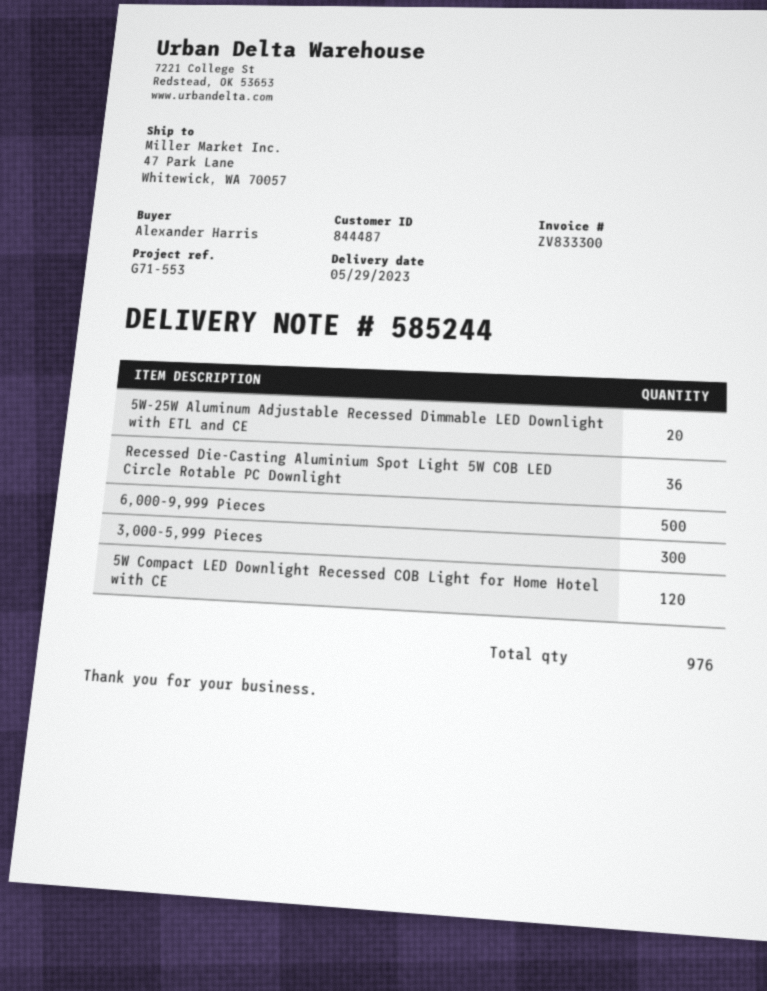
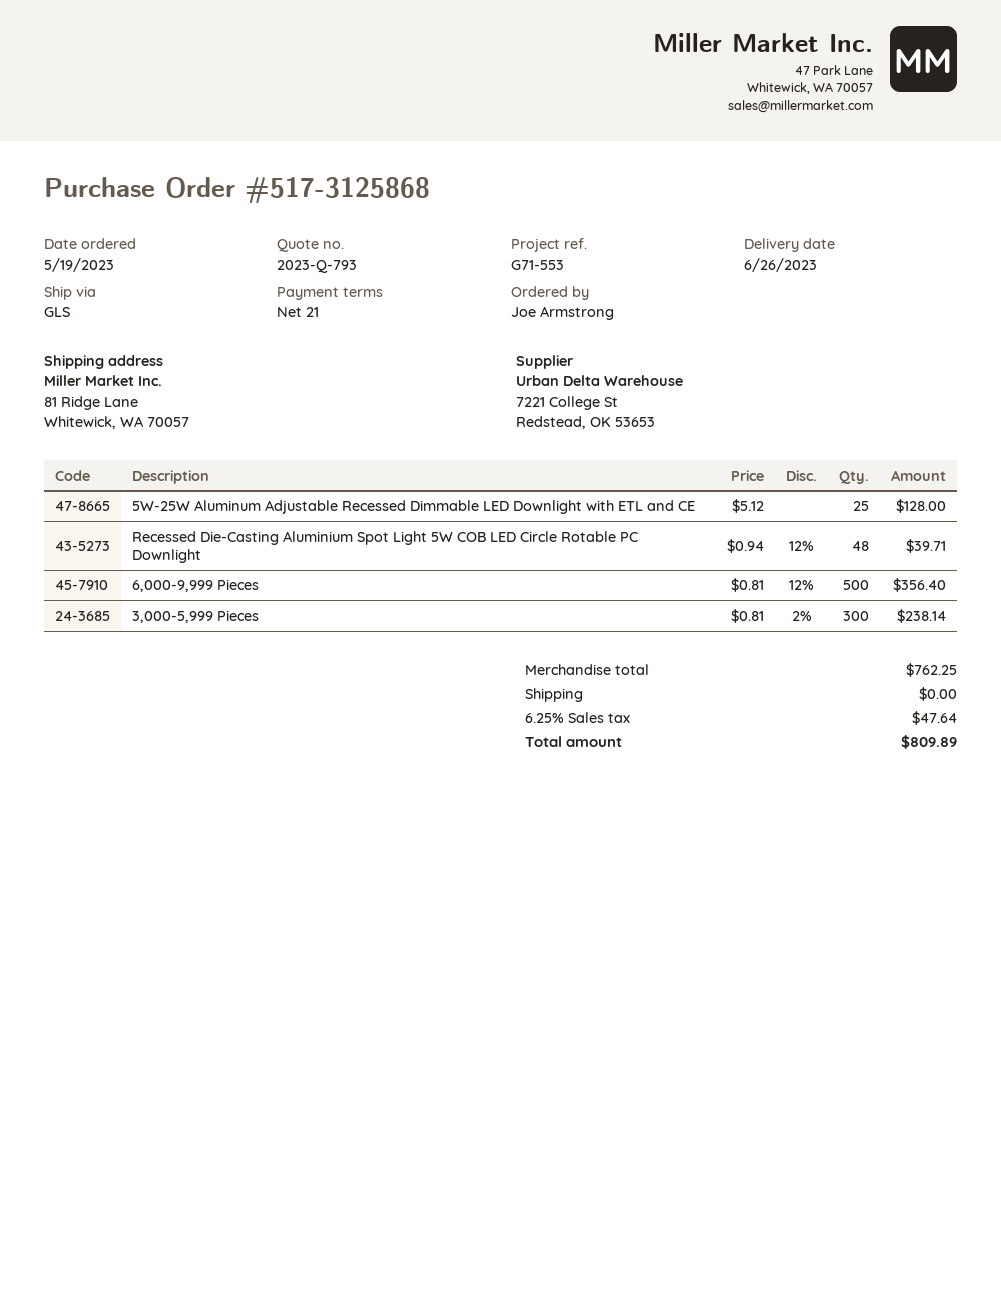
delivery date: 2023-05-29 -> 2023-06-26
ordered by: Alexander Harris -> Joe Armstrong
ship to: 47 Park Lane, Whitewick, WA 70057 -> 81 Ridge Lane, Whitewick, WA 70057
5W-25W Aluminum Adjustable Recessed Dimmable LED Downlight with ETL and CE: 20 -> 25
Recessed Die-Casting Aluminium Spot Light 5W COB LED Circle Rotable PC Downlight: 36 -> 48
5W Compact LED Downlight Recessed COB Light for Home Hotel with CE: 120 -> none

